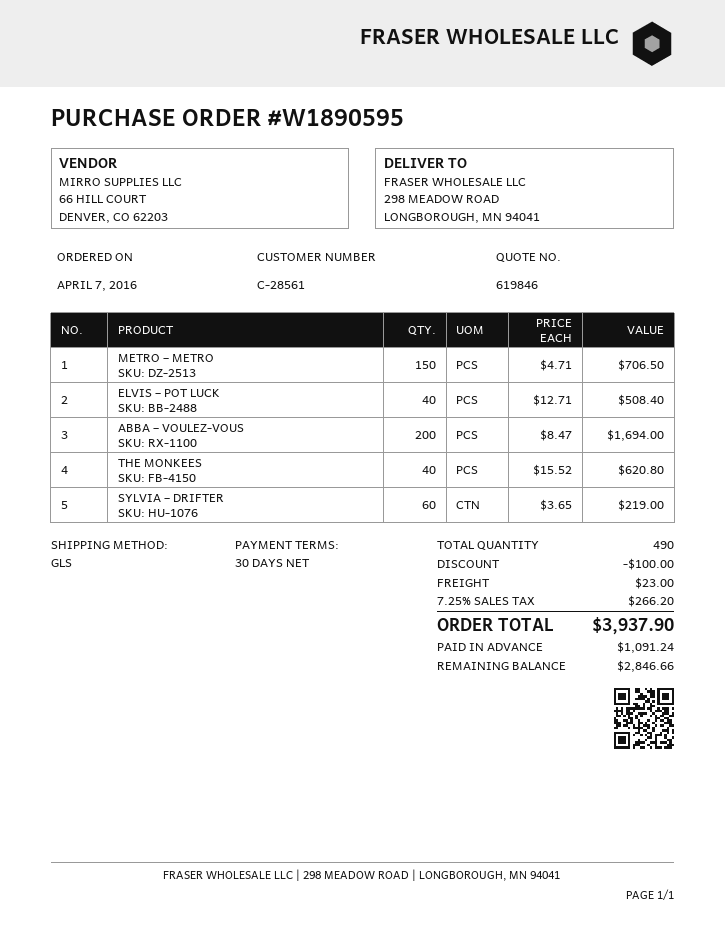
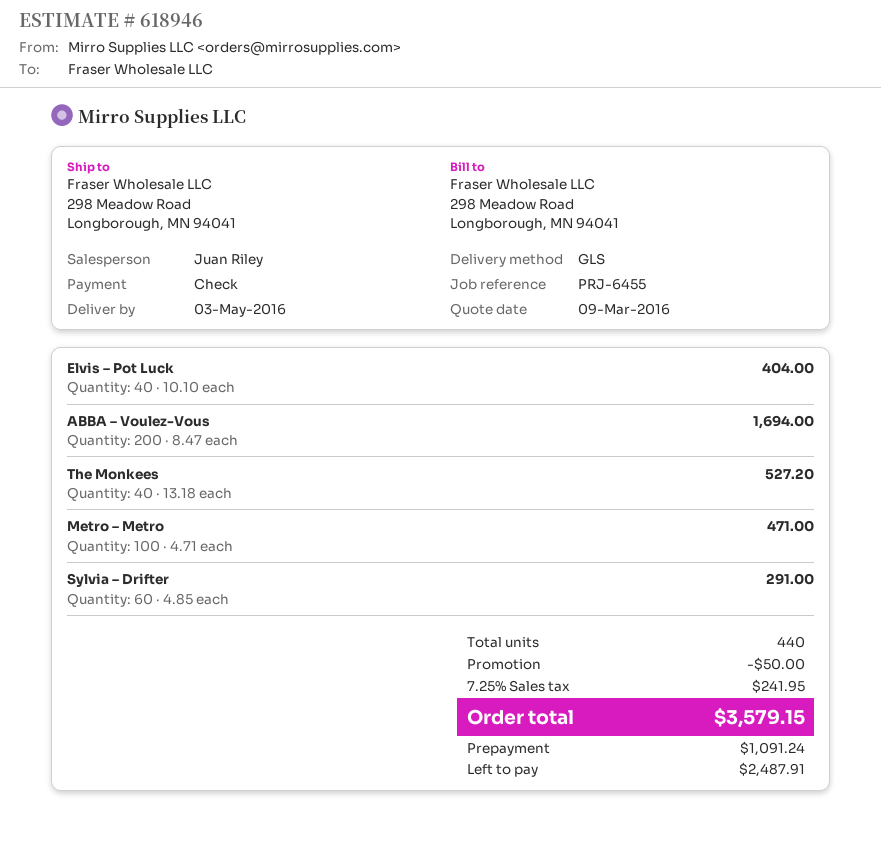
quote number: 619846 -> 618946
METRO – METRO: 150 x 4.71 = 706.50 -> 100 x 4.71 = 471.00
ELVIS – POT LUCK: 40 x 12.71 = 508.40 -> 40 x 10.10 = 404.00
THE MONKEES: 40 x 15.52 = 620.80 -> 40 x 13.18 = 527.20
SYLVIA – DRIFTER: 60 x 3.65 = 219.00 -> 60 x 4.85 = 291.00
total quantity: 490 -> 440
discount: 100.00 -> 50.00
shipping: 23.00 -> none
tax: 7.25% = 266.20 -> 7.25% = 241.95
total: 3937.90 -> 3579.15
balance: 2846.66 -> 2487.91

